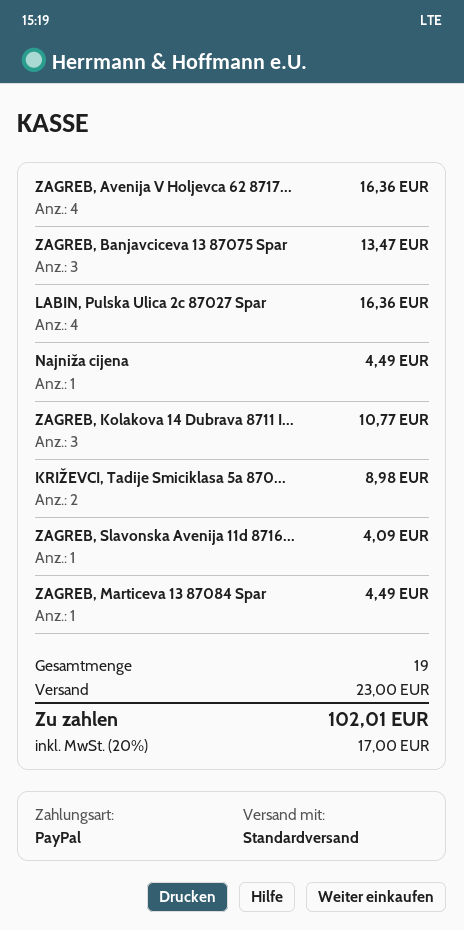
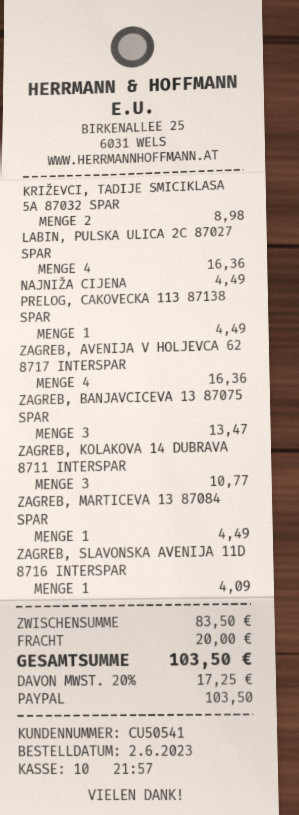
PRELOG, CAKOVECKA 113 87138 SPAR: none -> 1 for 4.49
shipping: 23.00 -> 20.00
tax: 20% = 17.00 -> 20% = 17.25
total: 102.01 -> 103.50

